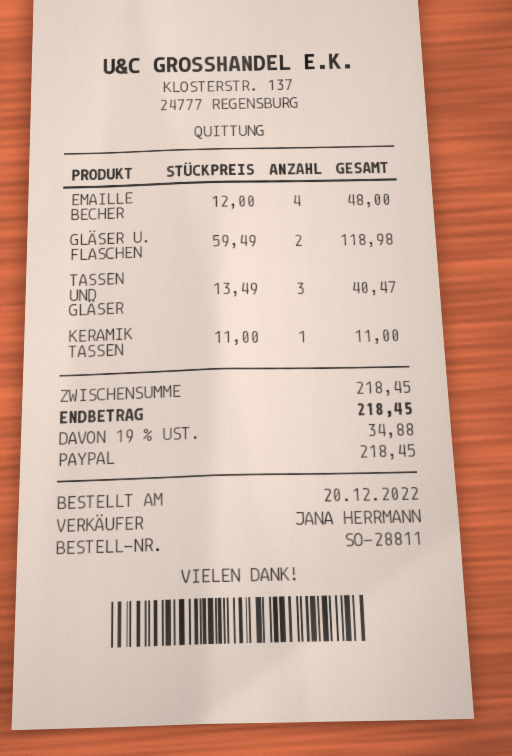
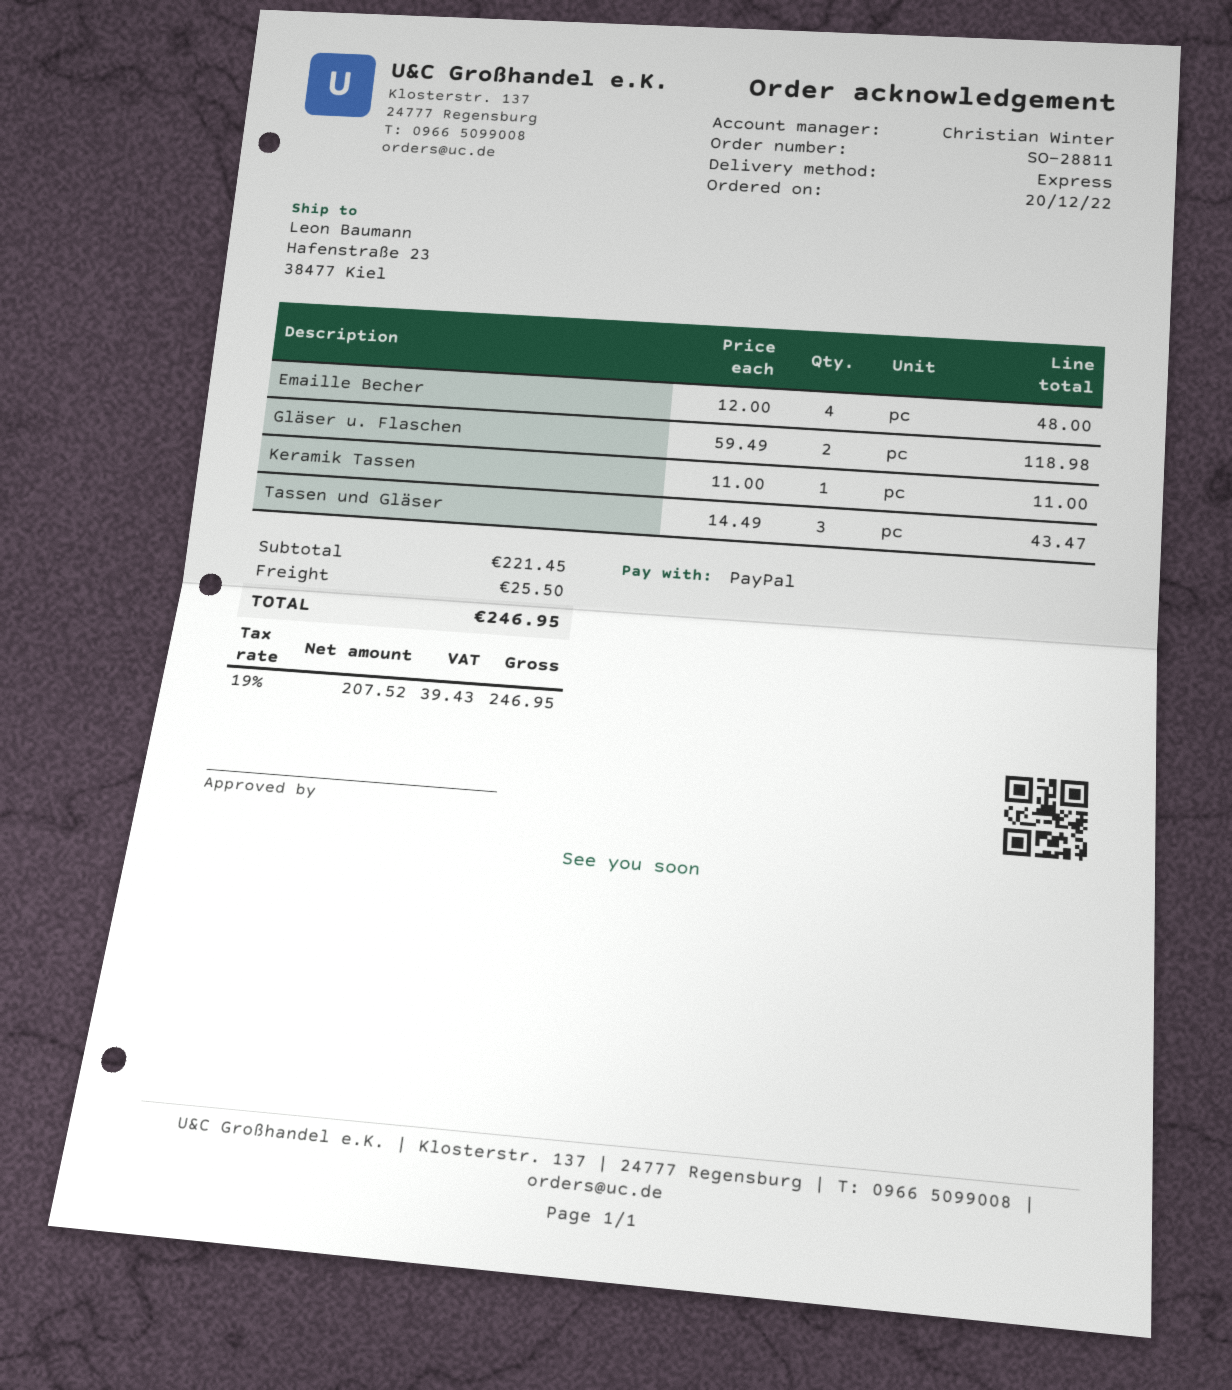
sales rep: JANA HERRMANN -> Christian Winter
TASSEN UND GLÄSER: 3 x 13.49 = 40.47 -> 3 x 14.49 = 43.47
subtotal: 218.45 -> 221.45
shipping: none -> 25.50
tax: 19% = 34.88 -> 19% = 39.43
total: 218.45 -> 246.95

